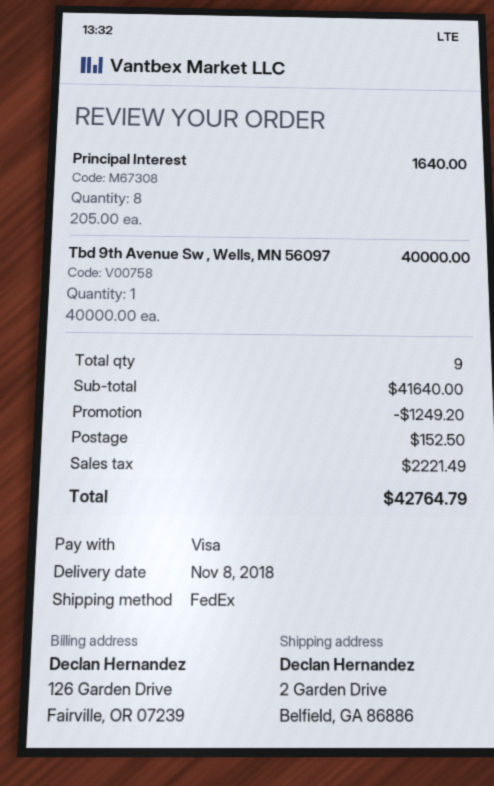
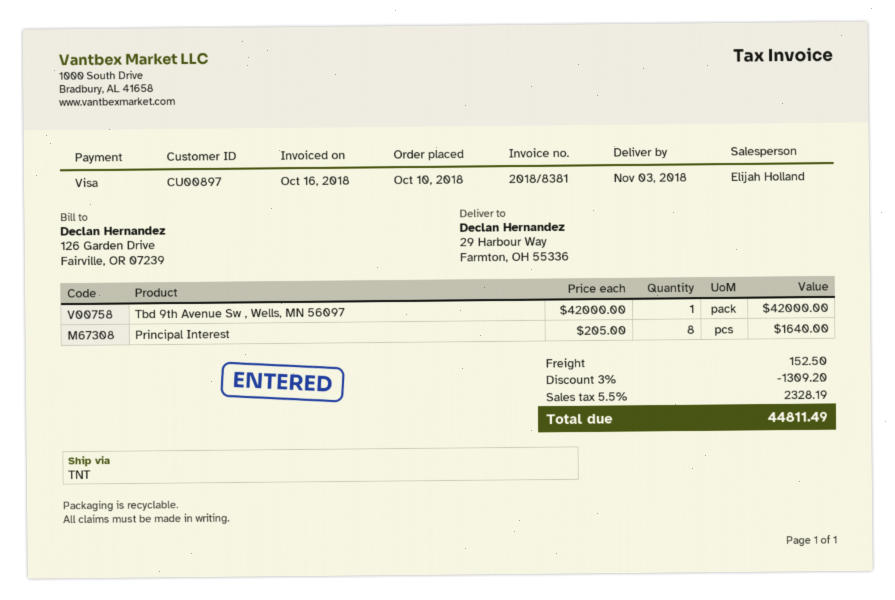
delivery date: 2018-11-08 -> 2018-11-03
shipping method: FedEx -> TNT
ship to: 2 Garden Drive, Belfield, GA 86886 -> 29 Harbour Way, Farmton, OH 55336
Tbd 9th Avenue Sw , Wells, MN 56097: 1 x 40000.00 = 40000.00 -> 1 x 42000.00 = 42000.00
discount: 1249.20 -> 1309.20
tax: 2221.49 -> 2328.19
total: 42764.79 -> 44811.49

